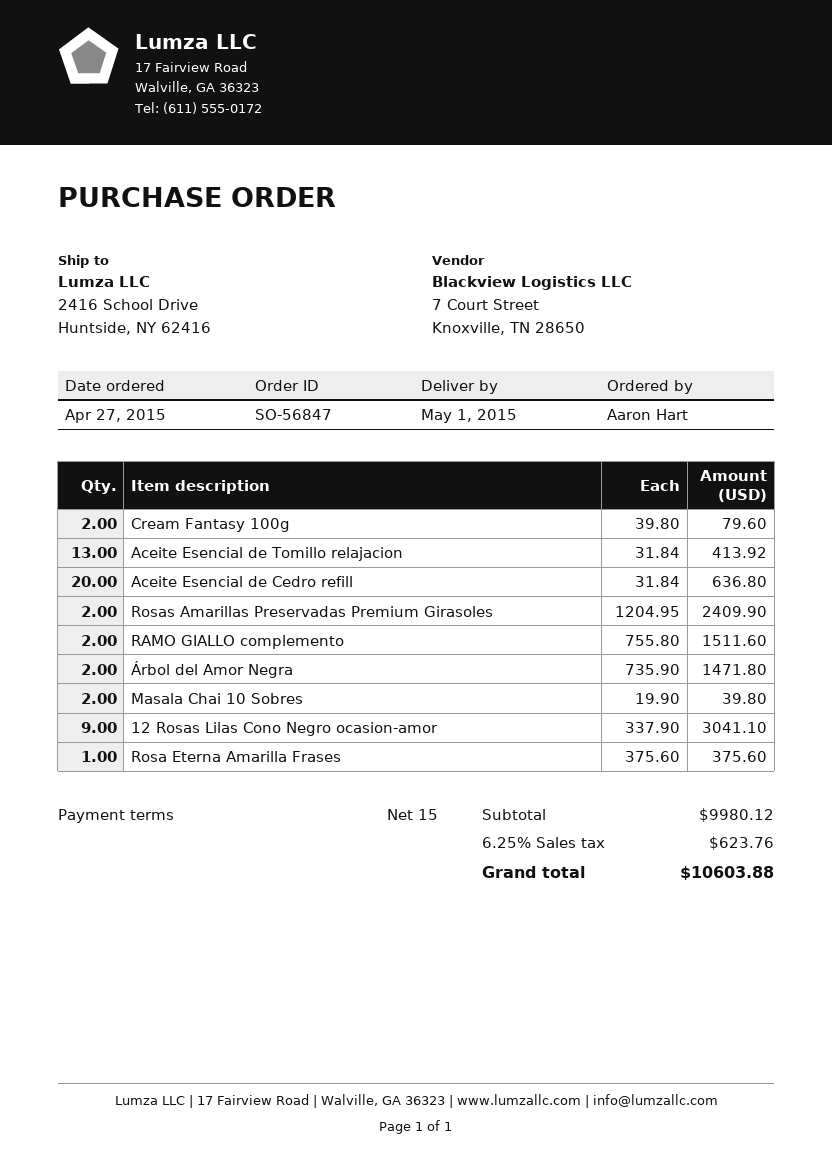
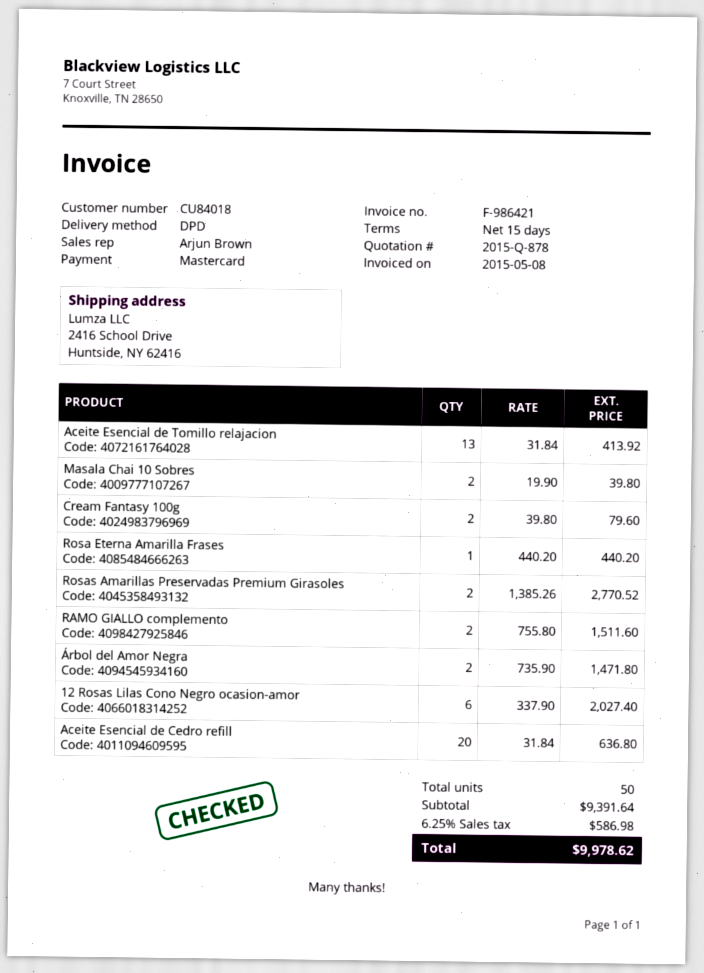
Rosas Amarillas Preservadas Premium Girasoles: 2 x 1204.95 = 2409.90 -> 2 x 1385.26 = 2770.52
12 Rosas Lilas Cono Negro ocasion-amor: 9 x 337.90 = 3041.10 -> 6 x 337.90 = 2027.40
Rosa Eterna Amarilla Frases: 1 x 375.60 = 375.60 -> 1 x 440.20 = 440.20
subtotal: 9980.12 -> 9391.64
tax: 6.25% = 623.76 -> 6.25% = 586.98
total: 10603.88 -> 9978.62

